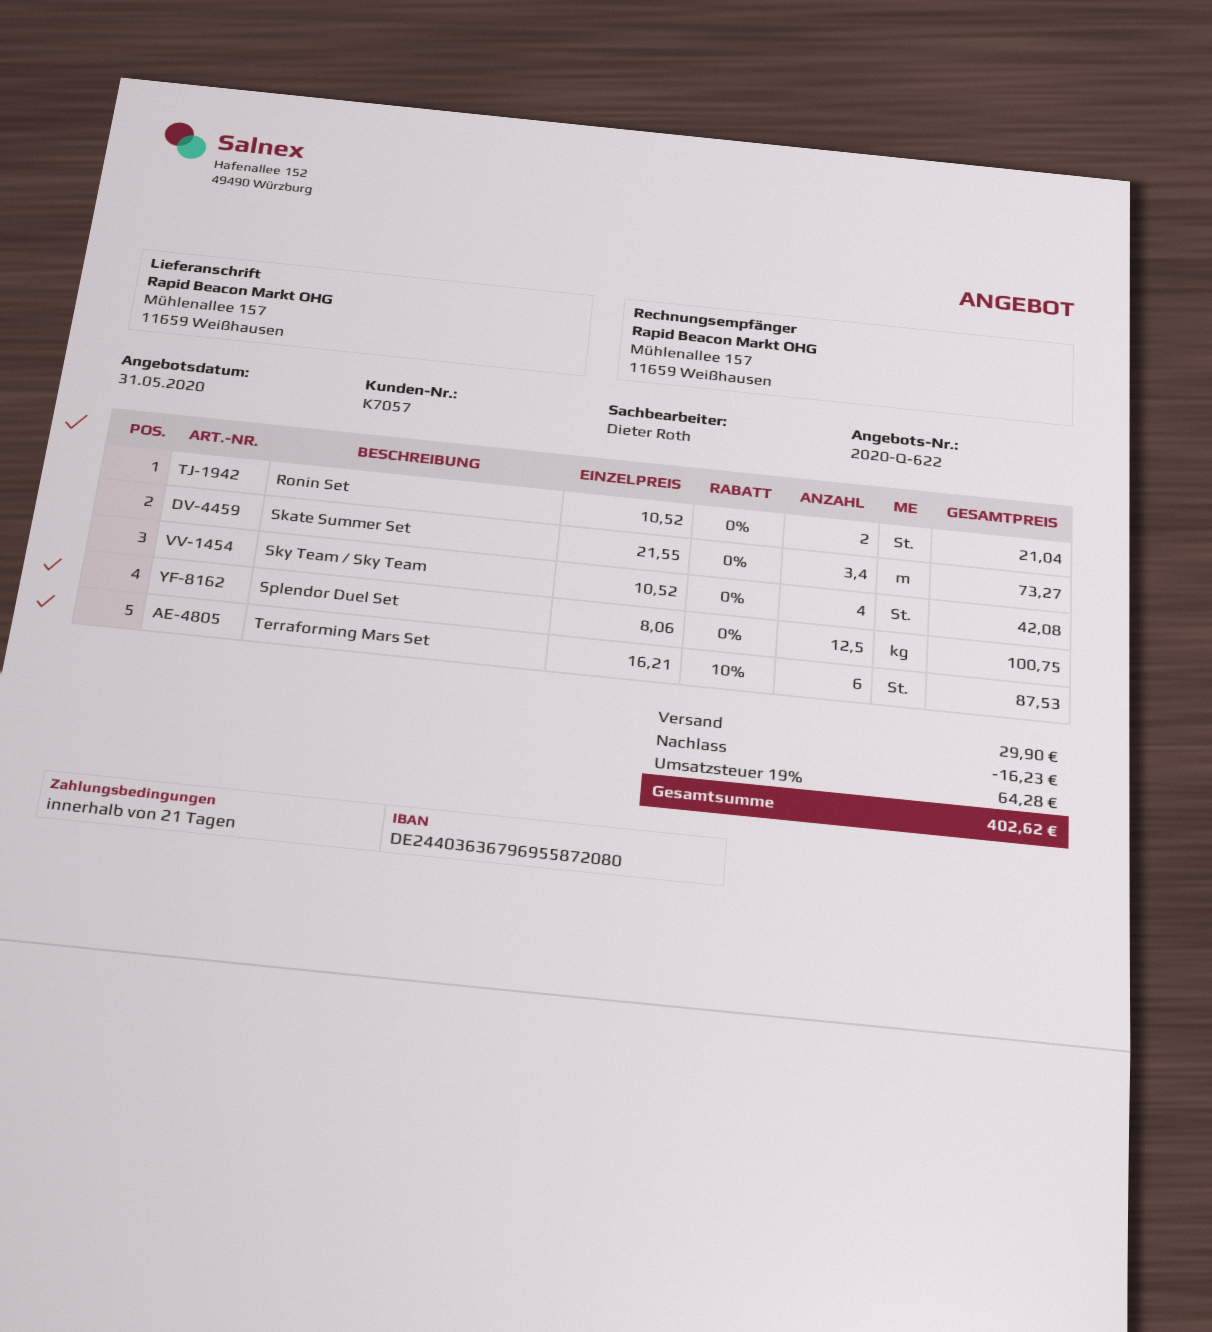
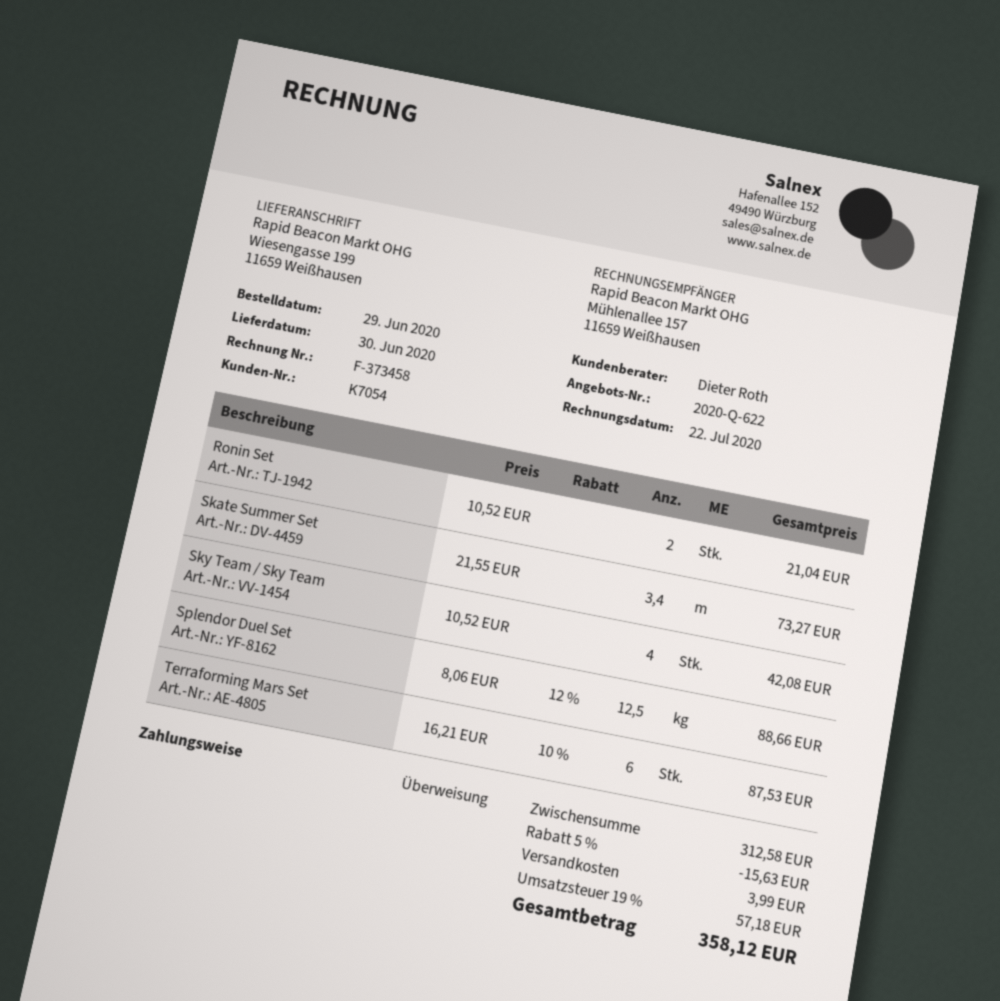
customer number: K7057 -> K7054
ship to: Mühlenallee 157, 11659 Weißhausen -> Wiesengasse 199, 11659 Weißhausen
Splendor Duel Set: 12.5 x 8.06 = 100.75 -> 12.5 x 8.06 - 12% = 88.66
discount: 16.23 -> 15.63
shipping: 29.90 -> 3.99
tax: 19% = 64.28 -> 19% = 57.18
total: 402.62 -> 358.12

